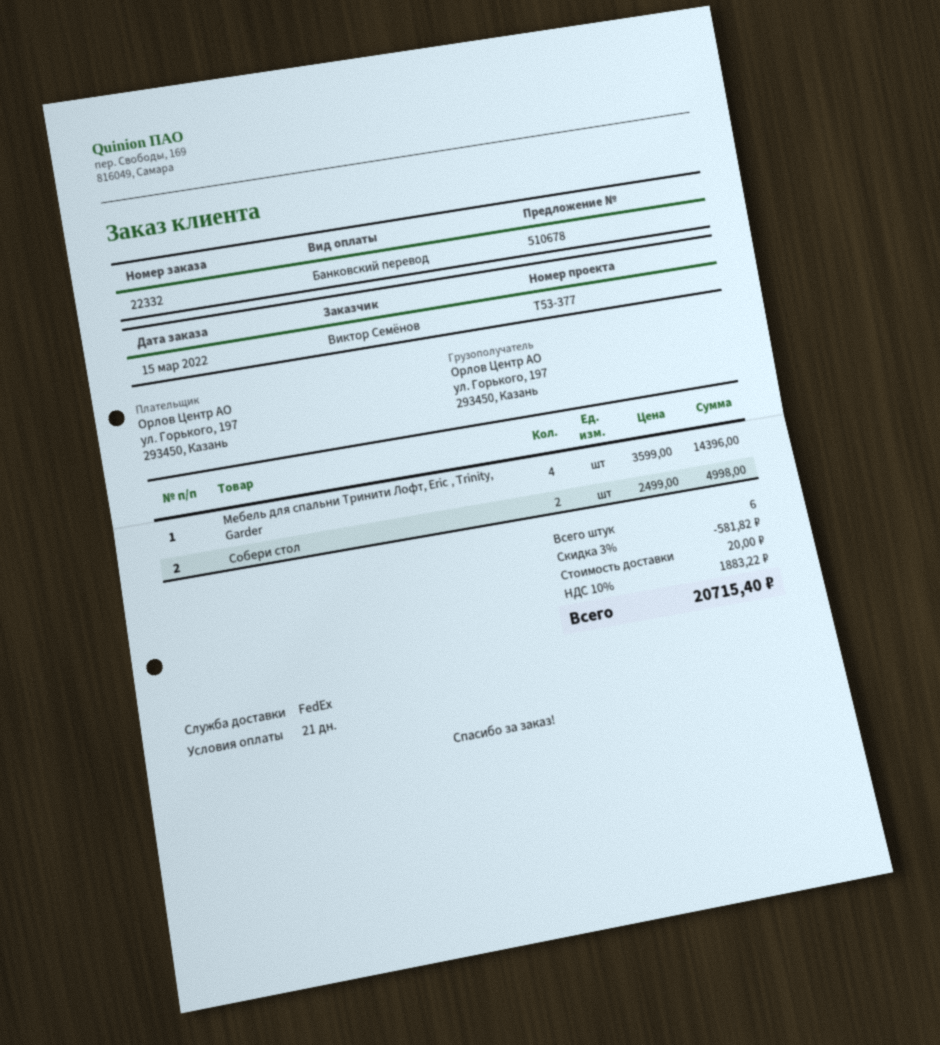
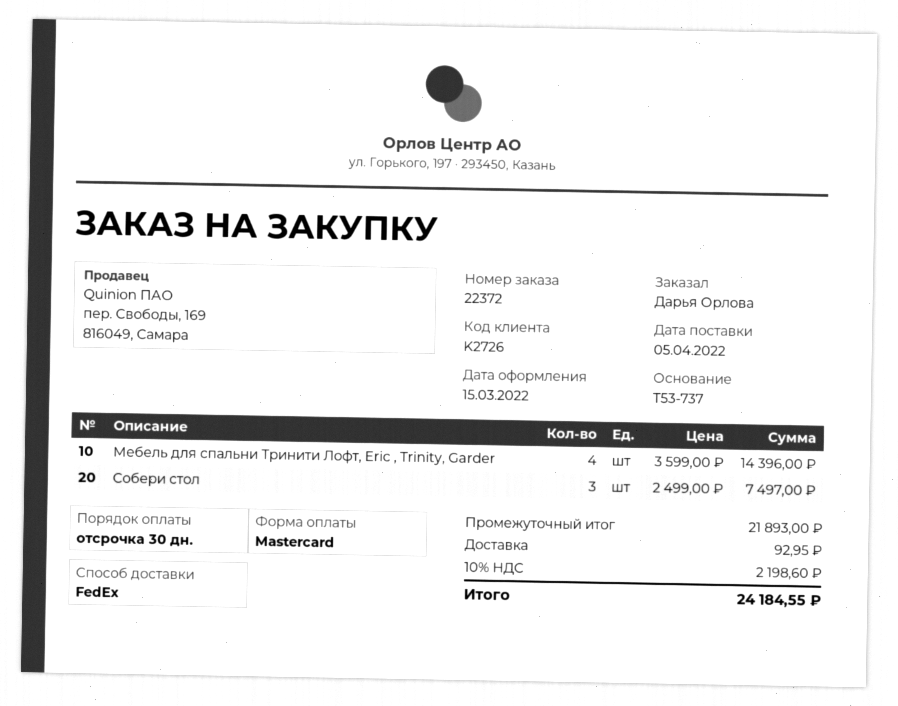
order number: 22332 -> 22372
payment terms: 21 days -> 30 days
reference: T53-377 -> T53-737
ordered by: Виктор Семёнов -> Дарья Орлова
payment method: bank transfer -> Mastercard
Собери стол: 2 x 2499.00 = 4998.00 -> 3 x 2499.00 = 7497.00
discount: 3% = 581.82 -> none
shipping: 20.00 -> 92.95
tax: 10% = 1883.22 -> 10% = 2198.60
total: 20715.40 -> 24184.55

